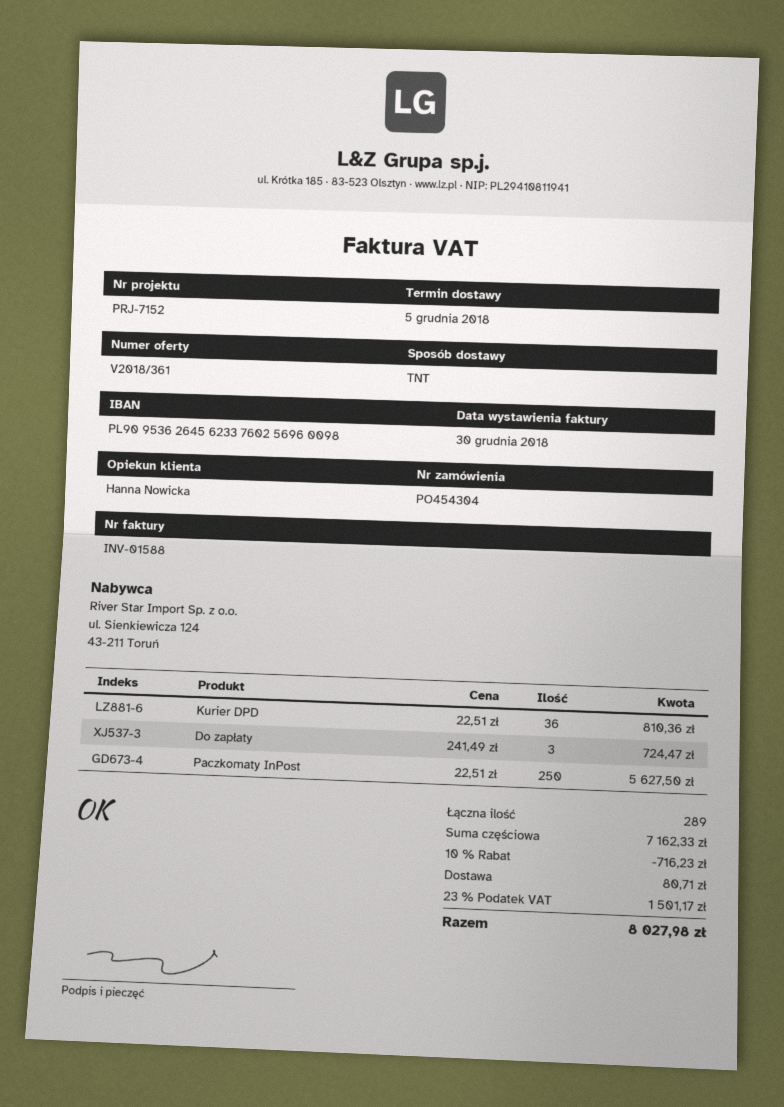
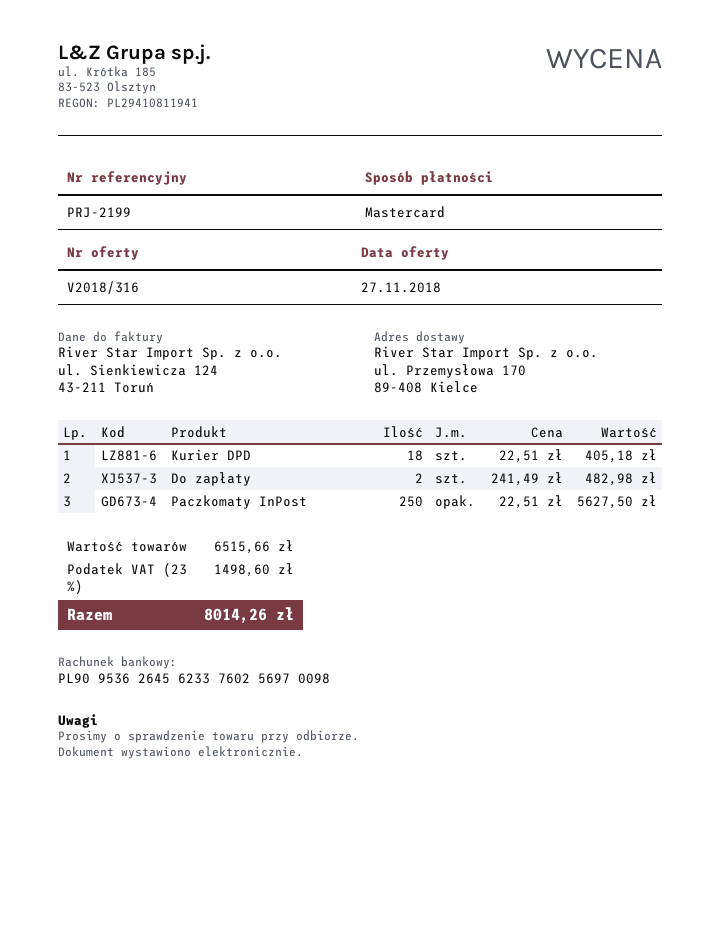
quote number: V2018/361 -> V2018/316
reference: PRJ-7152 -> PRJ-2199
bank account: PL90953626456233760256960098 -> PL90953626456233760256970098
Kurier DPD: 36 x 22.51 = 810.36 -> 18 x 22.51 = 405.18
Do zapłaty: 3 x 241.49 = 724.47 -> 2 x 241.49 = 482.98
subtotal: 7162.33 -> 6515.66
discount: 10% = 716.23 -> none
shipping: 80.71 -> none
tax: 23% = 1501.17 -> 23% = 1498.60
total: 8027.98 -> 8014.26

